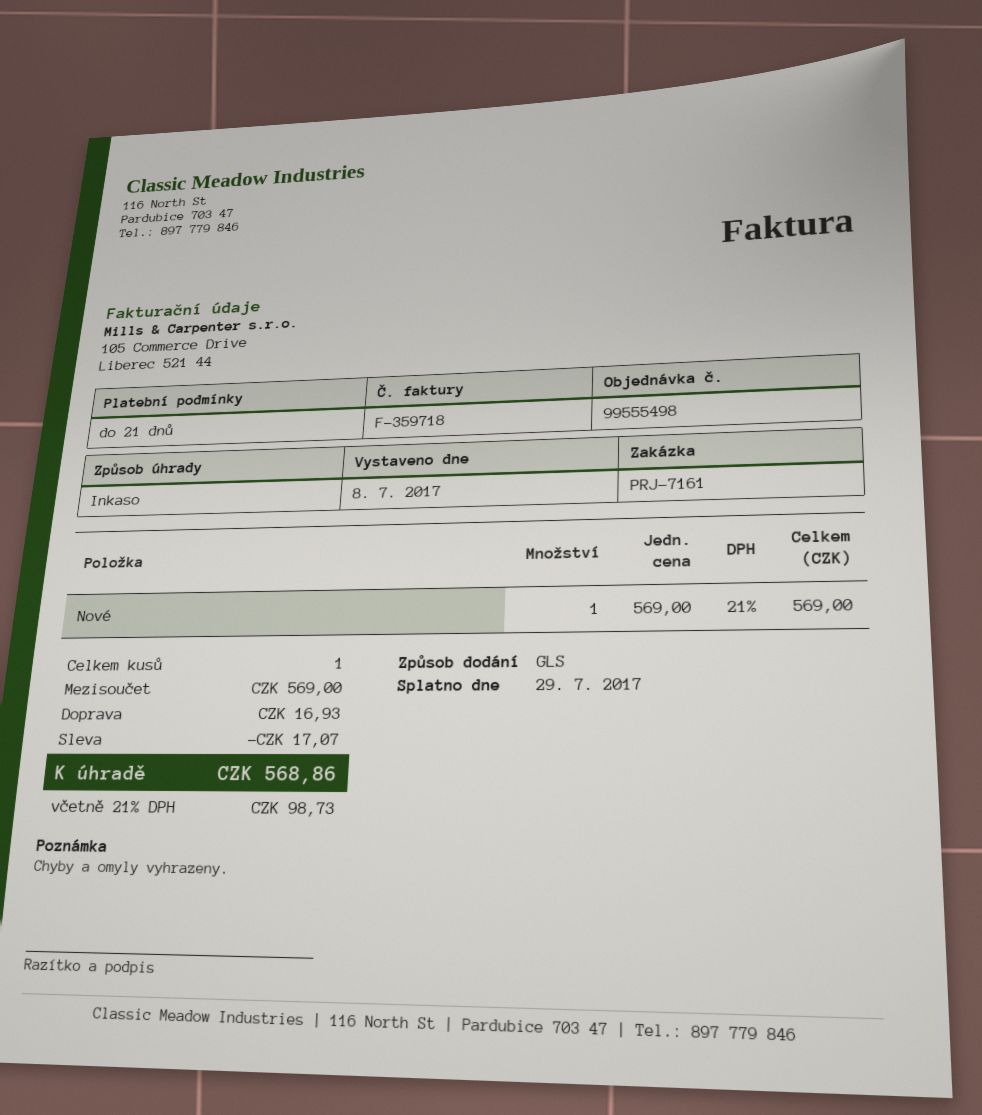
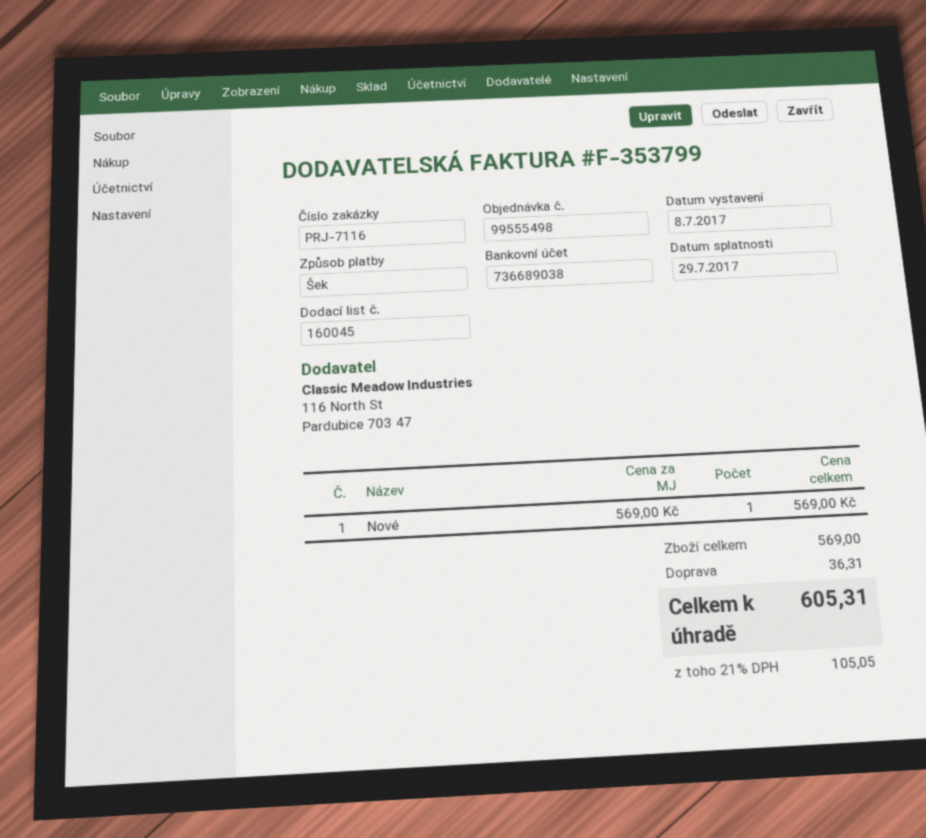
invoice number: F-359718 -> F-353799
reference: PRJ-7161 -> PRJ-7116
payment method: direct debit -> cheque
discount: 17.07 -> none
shipping: 16.93 -> 36.31
tax: 21% = 98.73 -> 21% = 105.05
total: 568.86 -> 605.31

